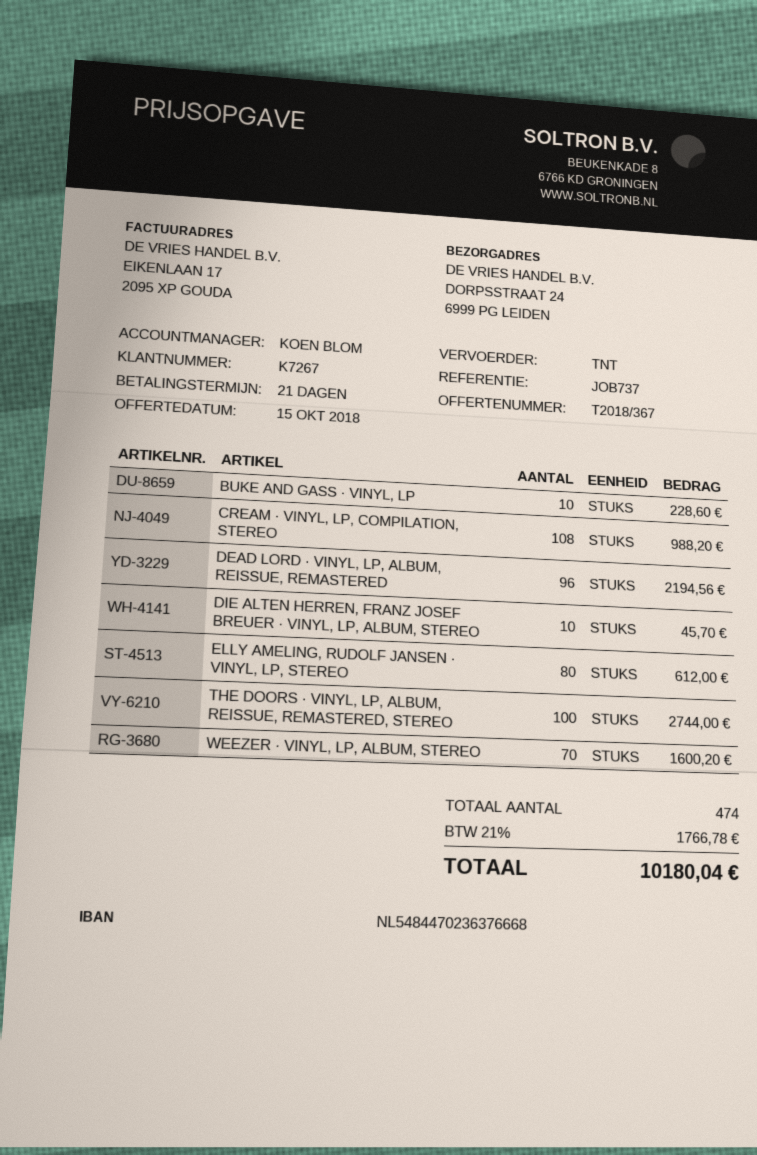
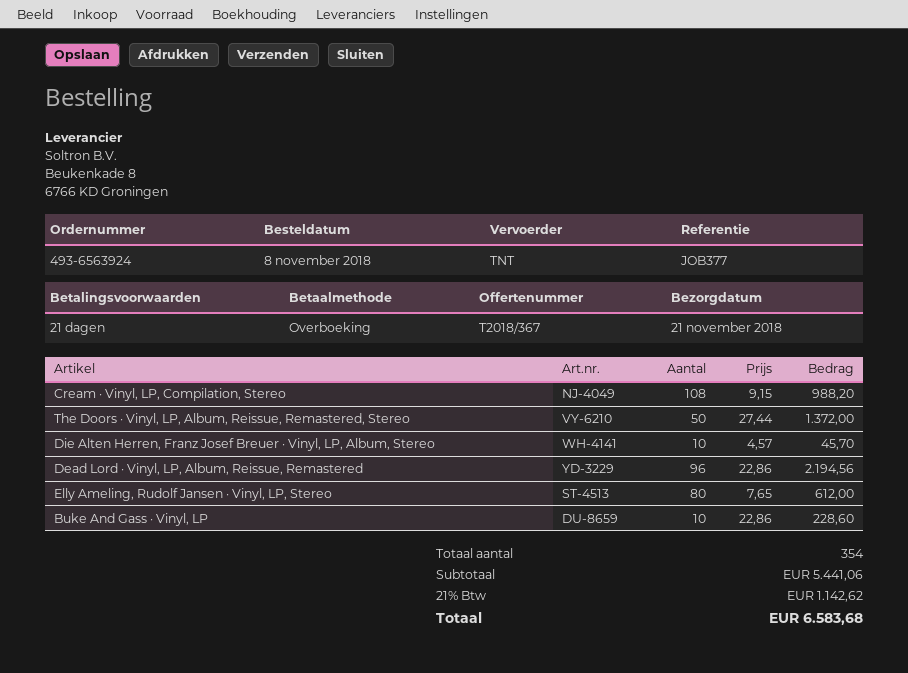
reference: JOB737 -> JOB377
THE DOORS · VINYL, LP, ALBUM, REISSUE, REMASTERED, STEREO: 100 for 2744.00 -> 50 for 1372.00
WEEZER · VINYL, LP, ALBUM, STEREO: 70 for 1600.20 -> none
total quantity: 474 -> 354
tax: 21% = 1766.78 -> 21% = 1142.62
total: 10180.04 -> 6583.68

